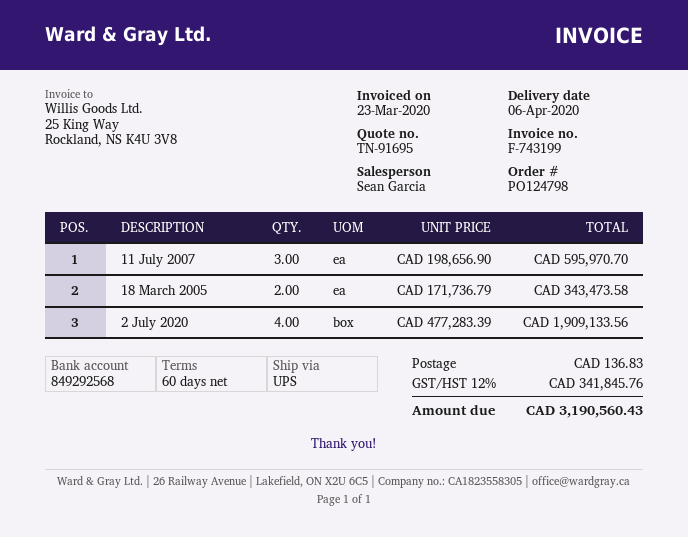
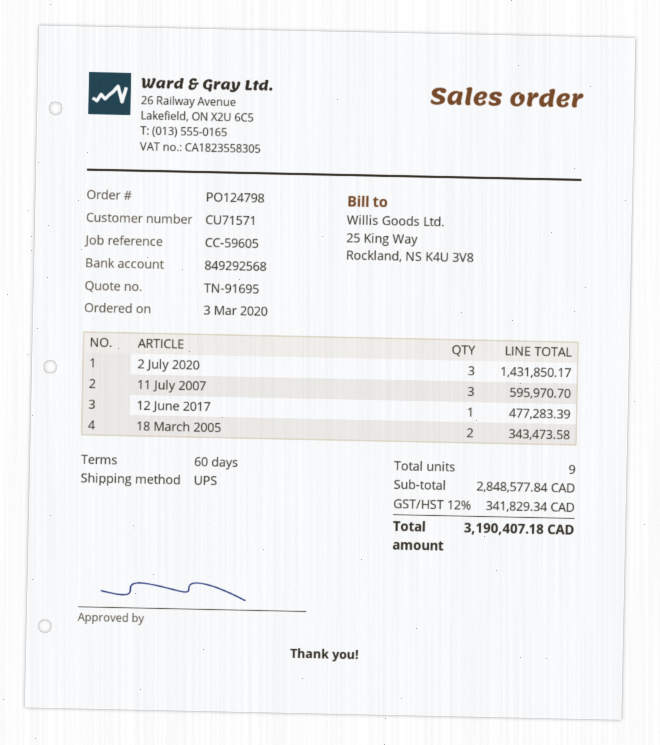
2 July 2020: 4 for 1909133.56 -> 3 for 1431850.17
12 June 2017: none -> 1 for 477283.39
shipping: 136.83 -> none
tax: 12% = 341845.76 -> 12% = 341829.34
total: 3190560.43 -> 3190407.18

